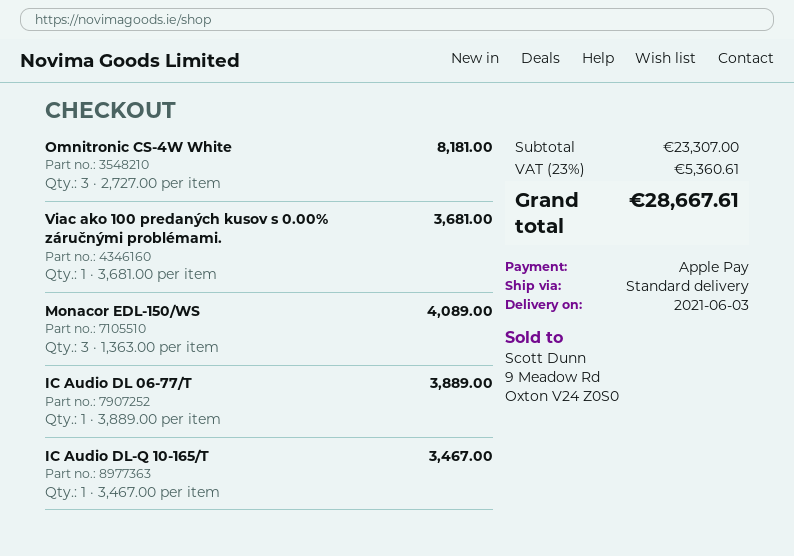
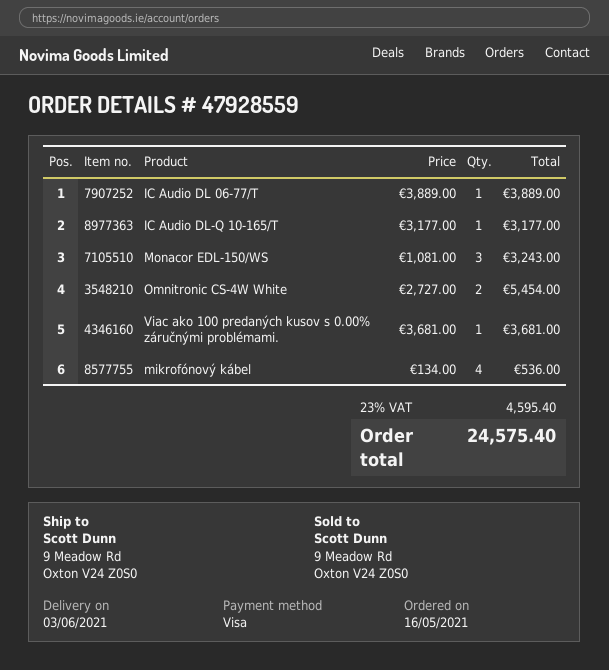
payment method: Apple Pay -> Visa
Omnitronic CS-4W White: 3 x 2727.00 = 8181.00 -> 2 x 2727.00 = 5454.00
Monacor EDL-150/WS: 3 x 1363.00 = 4089.00 -> 3 x 1081.00 = 3243.00
IC Audio DL-Q 10-165/T: 1 x 3467.00 = 3467.00 -> 1 x 3177.00 = 3177.00
mikrofónový kábel: none -> 4 x 134.00 = 536.00
tax: 23% = 5360.61 -> 23% = 4595.40
total: 28667.61 -> 24575.40

